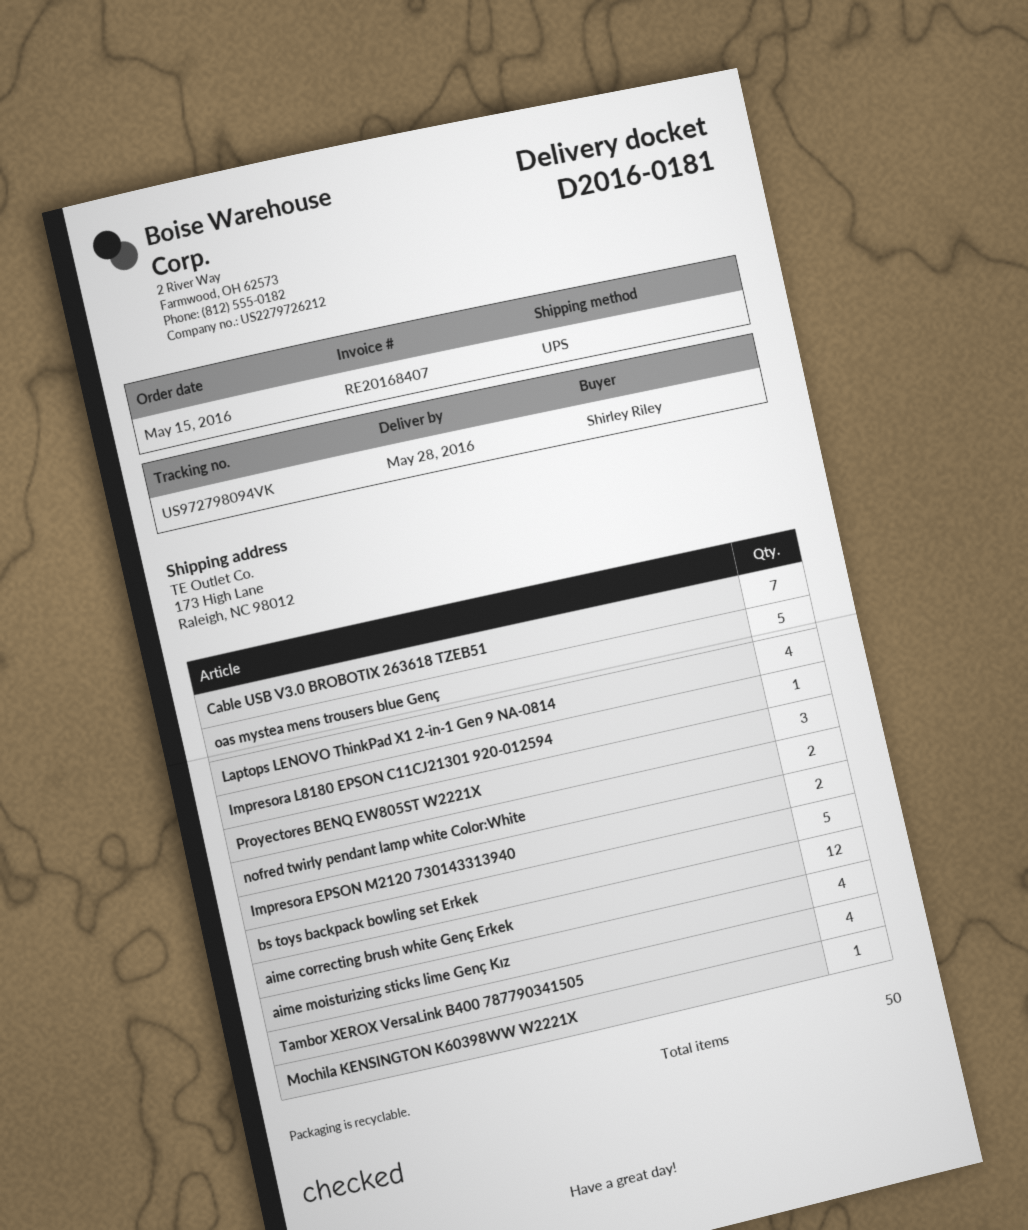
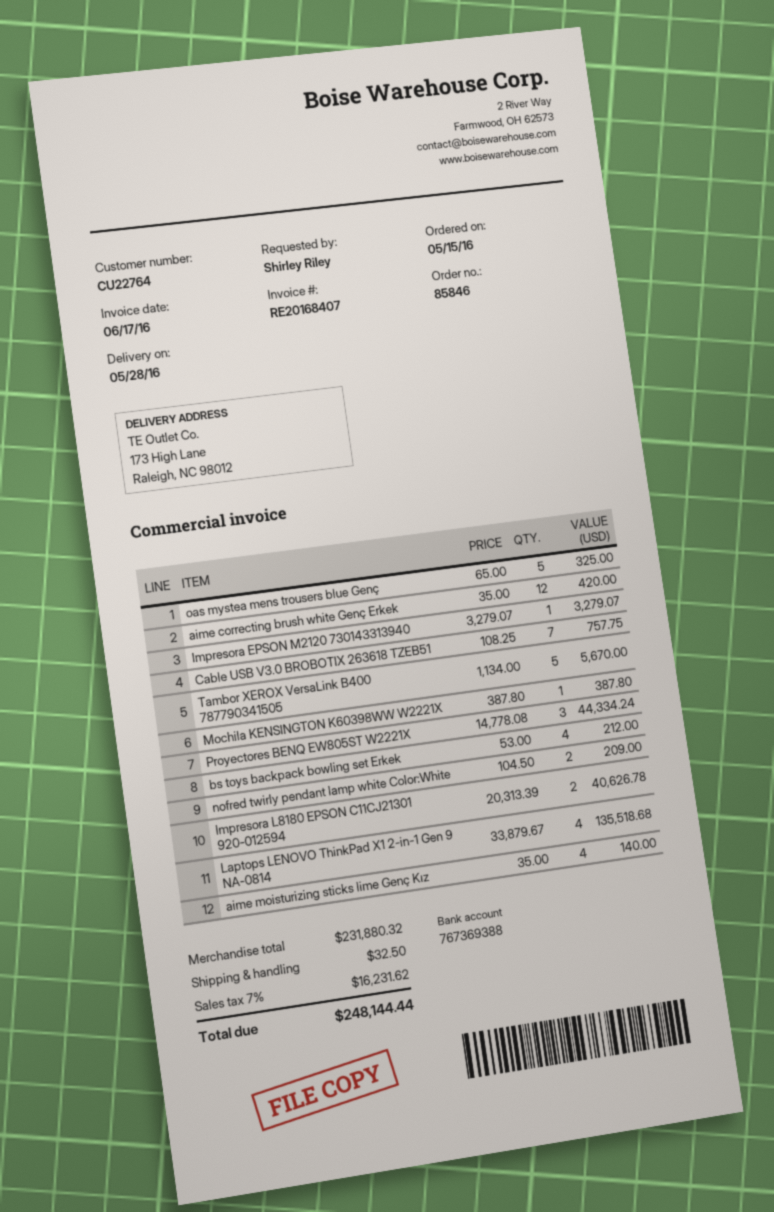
Impresora L8180 EPSON C11CJ21301 920-012594: 1 -> 2
Impresora EPSON M2120 730143313940: 2 -> 1
bs toys backpack bowling set Erkek: 5 -> 4
Tambor XEROX VersaLink B400 787790341505: 4 -> 5

